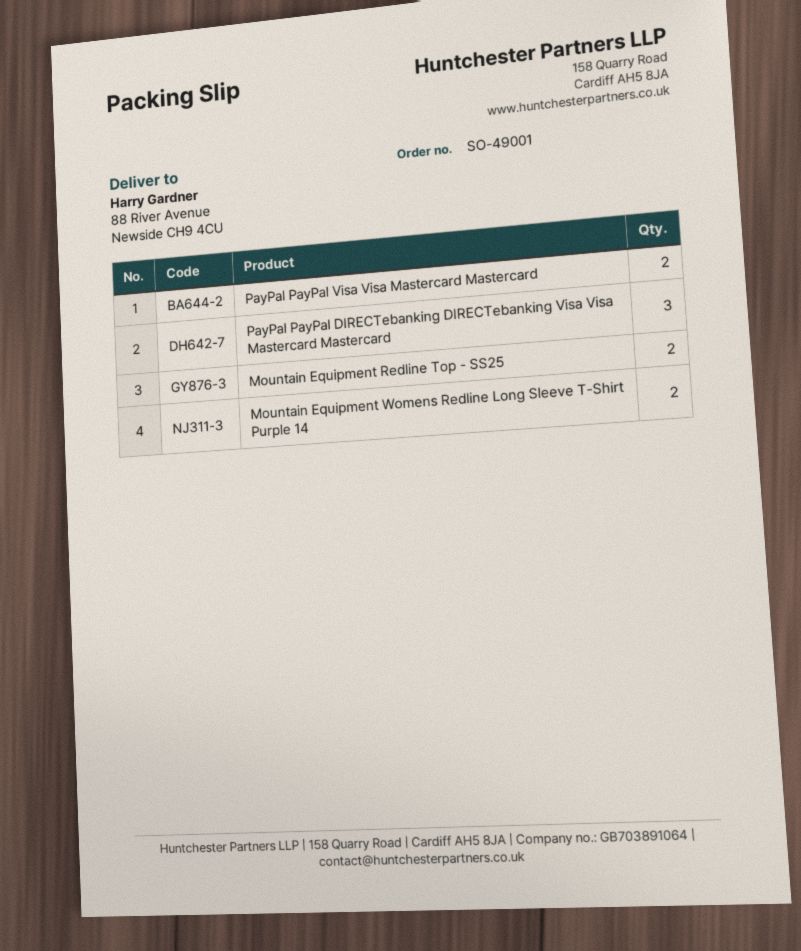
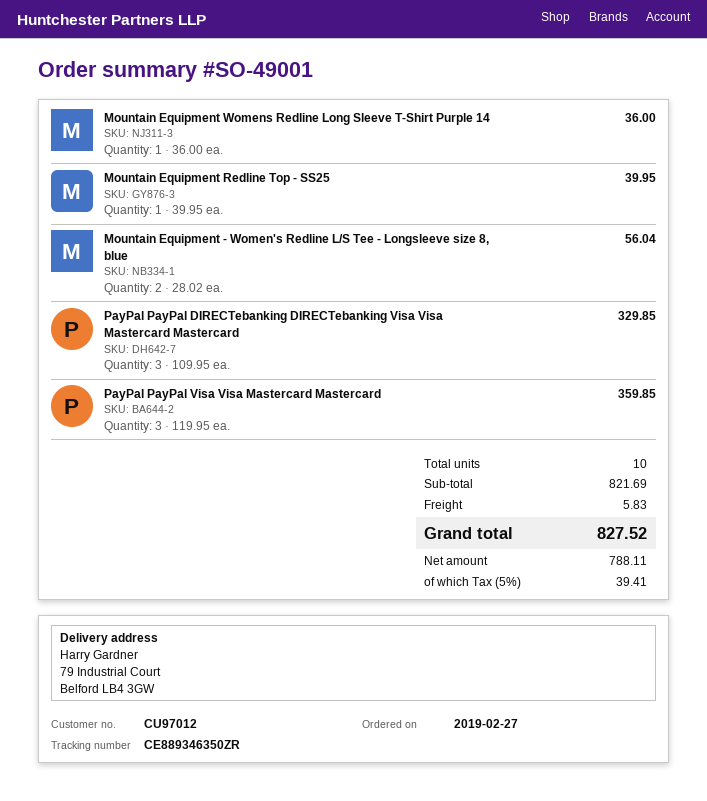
ship to: 88 River Avenue, Newside CH9 4CU -> 79 Industrial Court, Belford LB4 3GW
PayPal PayPal Visa Visa Mastercard Mastercard: 2 -> 3
Mountain Equipment Redline Top - SS25: 2 -> 1
Mountain Equipment Womens Redline Long Sleeve T-Shirt Purple 14: 2 -> 1
Mountain Equipment - Women's Redline L/S Tee - Longsleeve size 8, blue: none -> 2

